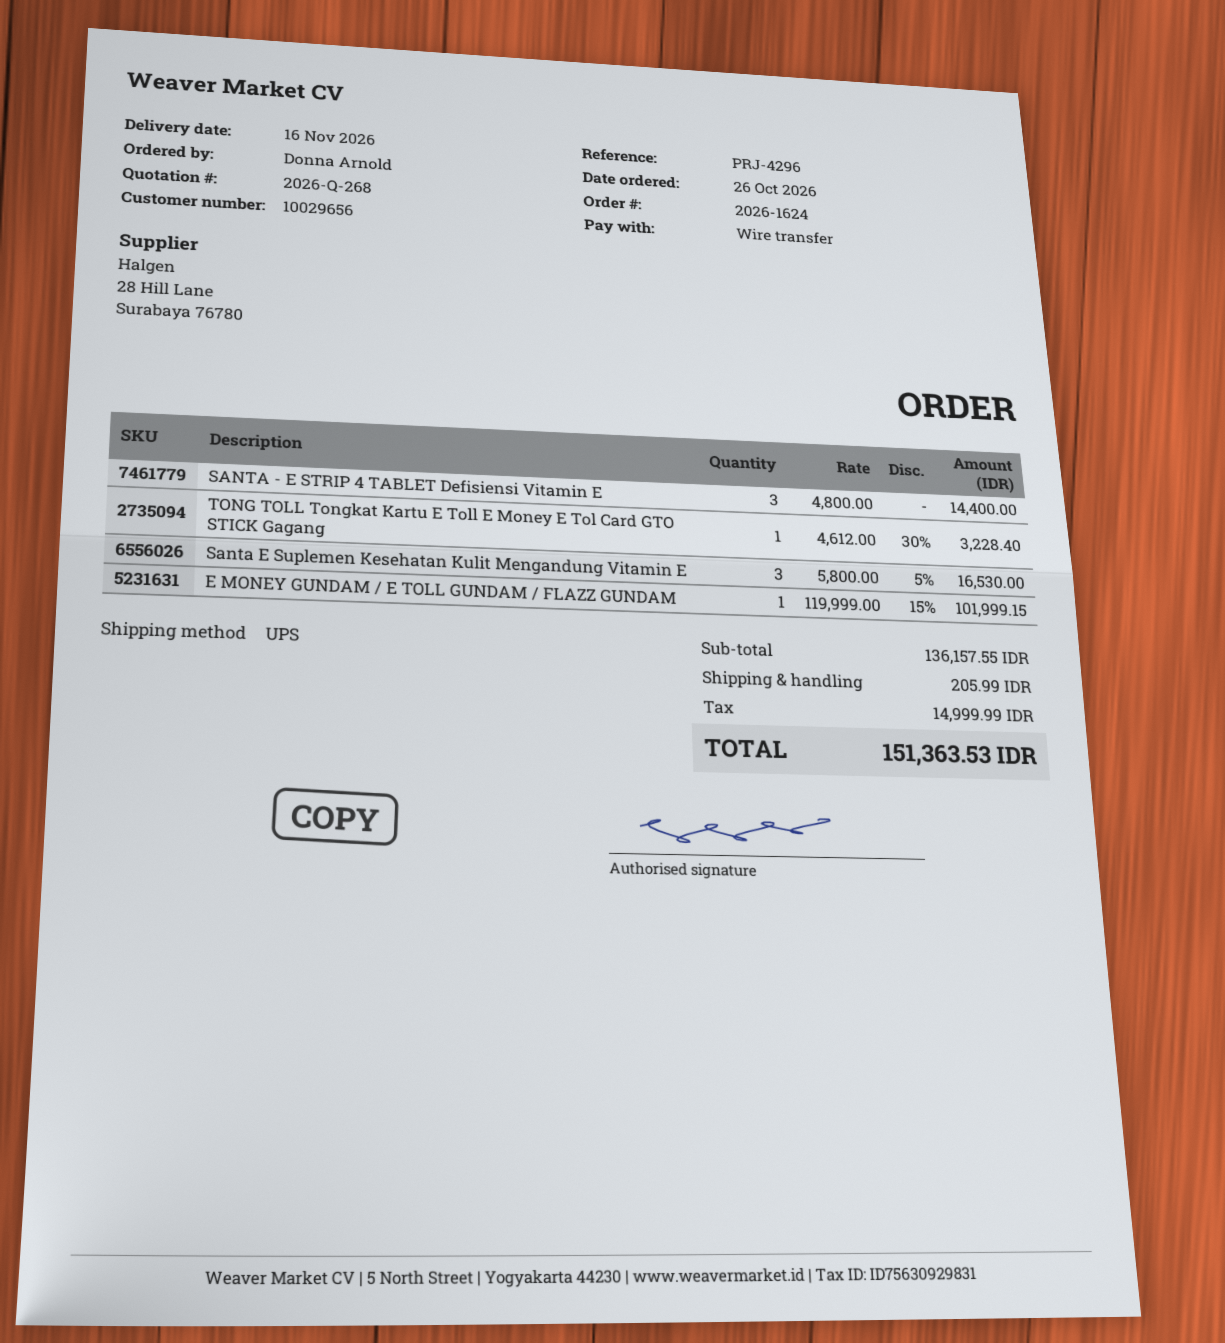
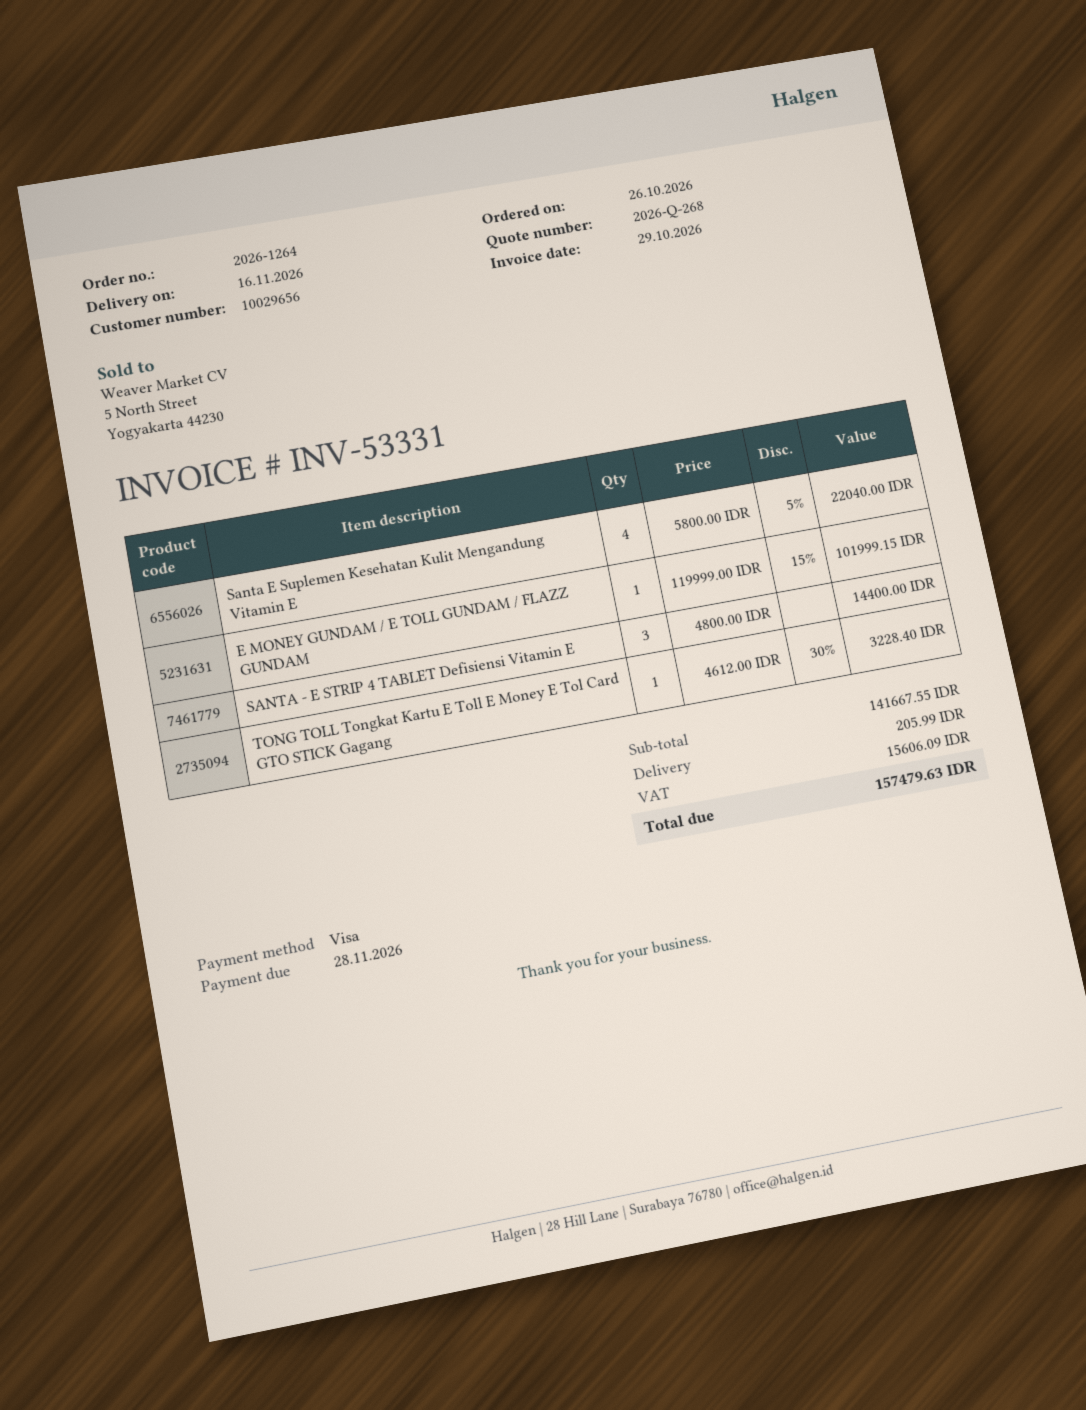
order number: 2026-1624 -> 2026-1264
payment method: bank transfer -> Visa
Santa E Suplemen Kesehatan Kulit Mengandung Vitamin E: 3 x 5800.00 - 5% = 16530.00 -> 4 x 5800.00 - 5% = 22040.00
subtotal: 136157.55 -> 141667.55
tax: 14999.99 -> 15606.09
total: 151363.53 -> 157479.63

